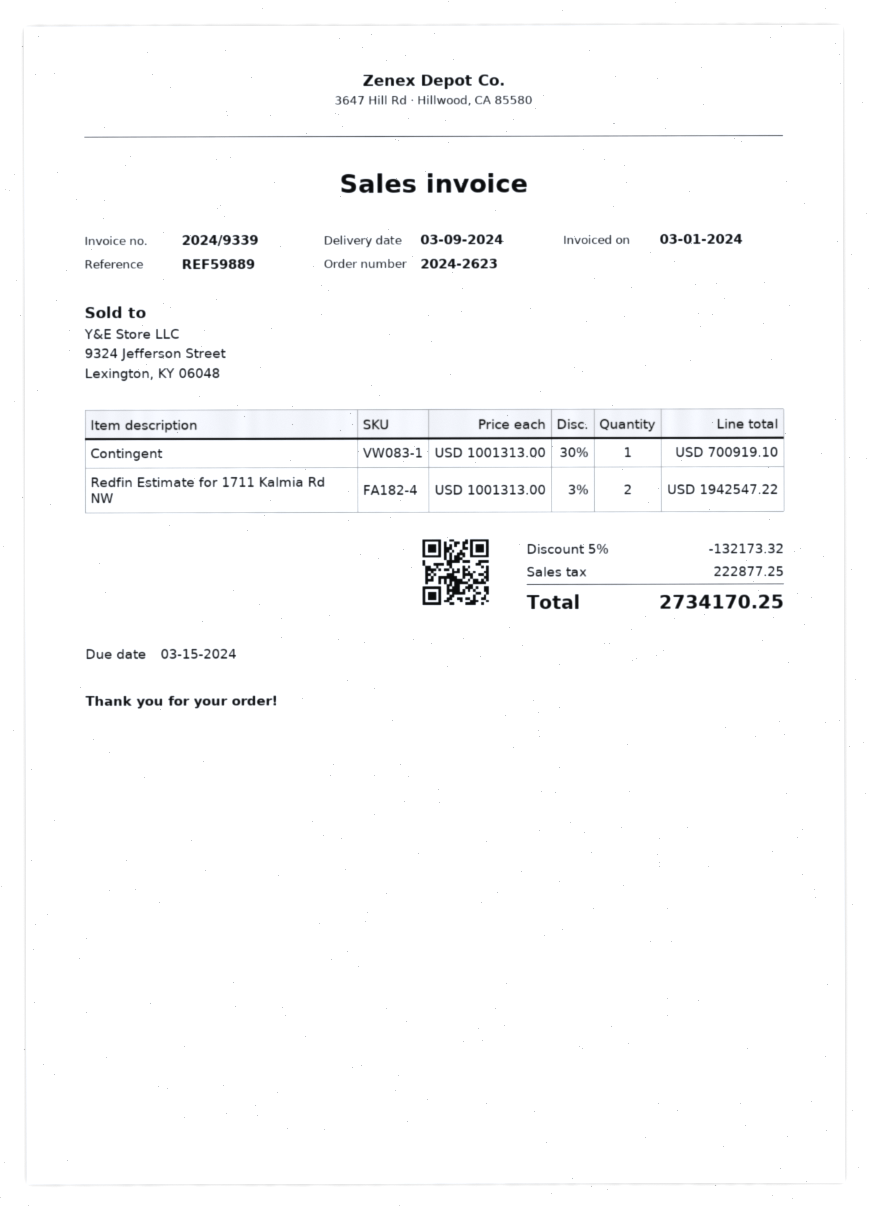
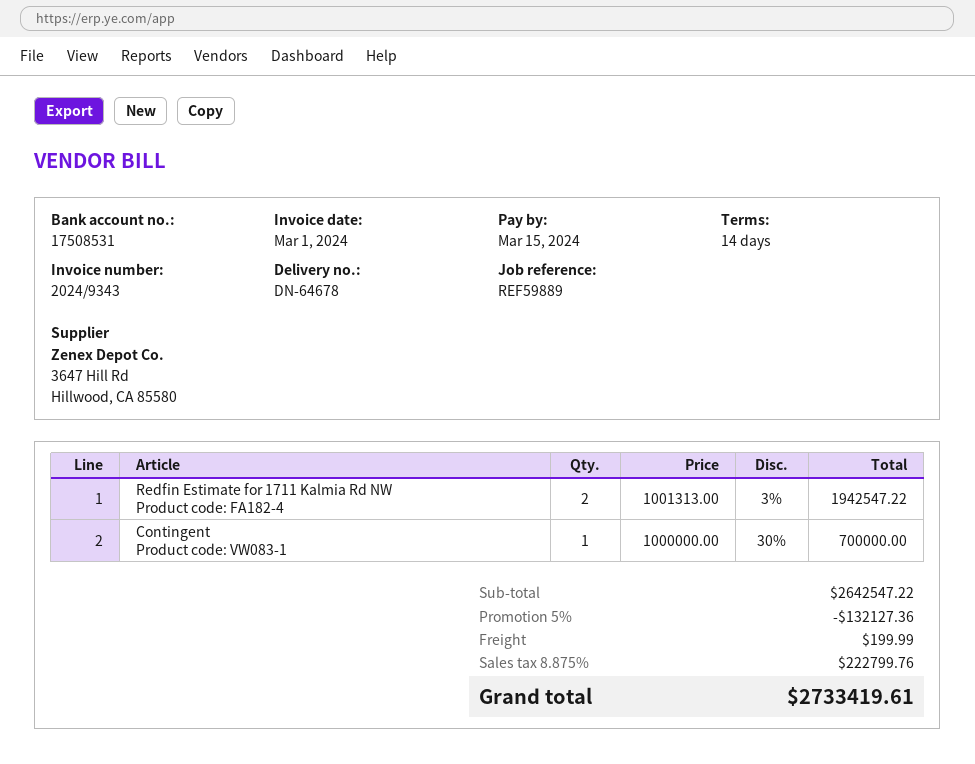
invoice number: 2024/9339 -> 2024/9343
Contingent: 1 x 1001313.00 - 30% = 700919.10 -> 1 x 1000000.00 - 30% = 700000.00
discount: 5% = 132173.32 -> 5% = 132127.36
shipping: none -> 199.99
tax: 222877.25 -> 222799.76
total: 2734170.25 -> 2733419.61

